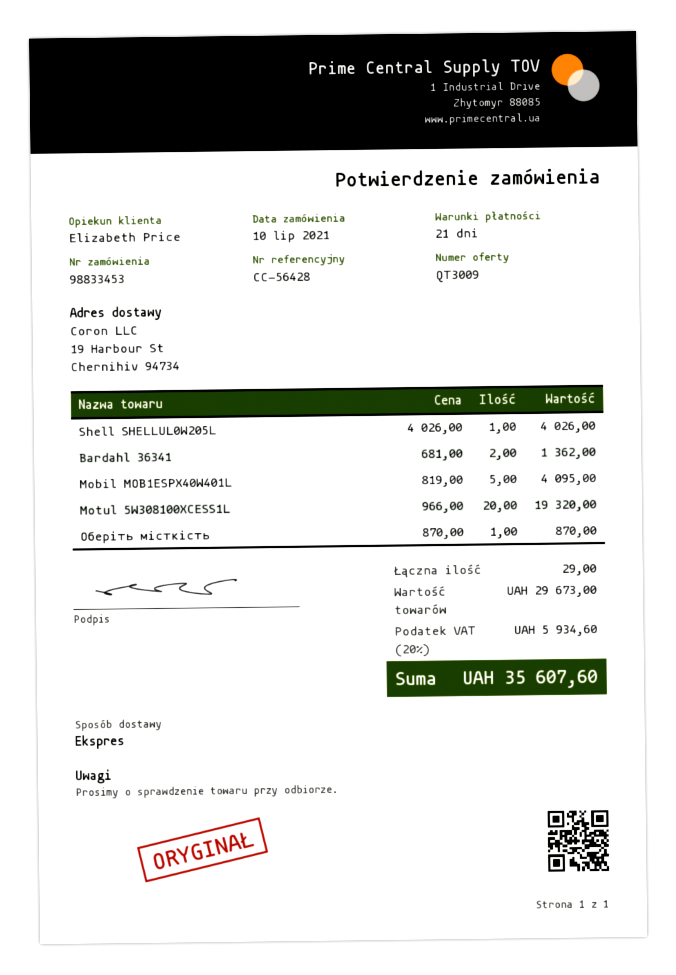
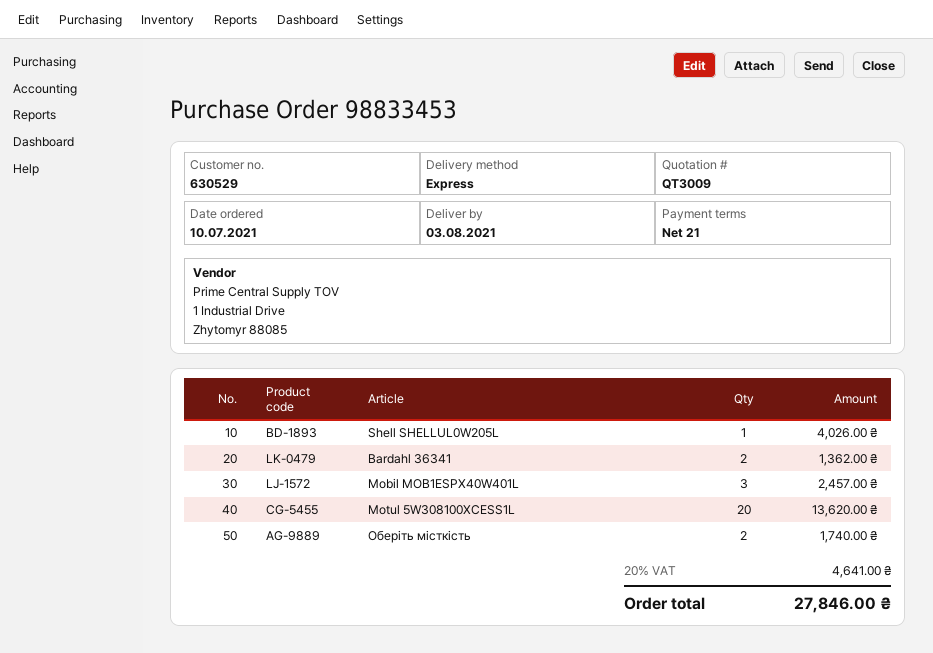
Mobil MOB1ESPX40W401L: 5 for 4095.00 -> 3 for 2457.00
Motul 5W308100XCESS1L: 20 for 19320.00 -> 20 for 13620.00
Оберіть місткість: 1 for 870.00 -> 2 for 1740.00
tax: 20% = 5934.60 -> 20% = 4641.00
total: 35607.60 -> 27846.00

